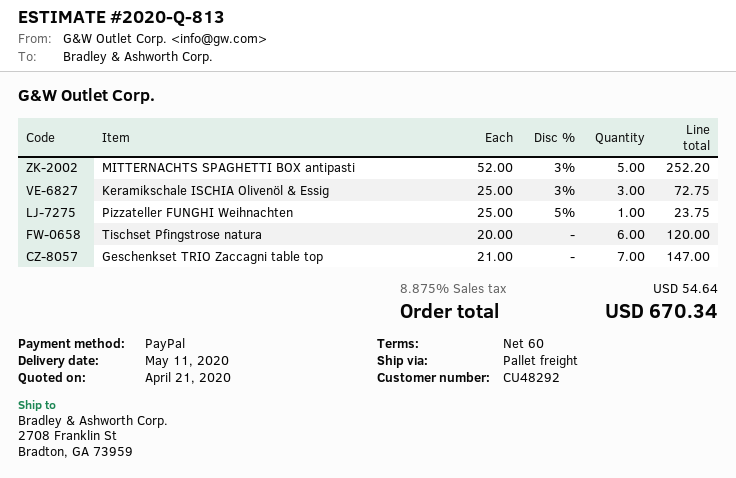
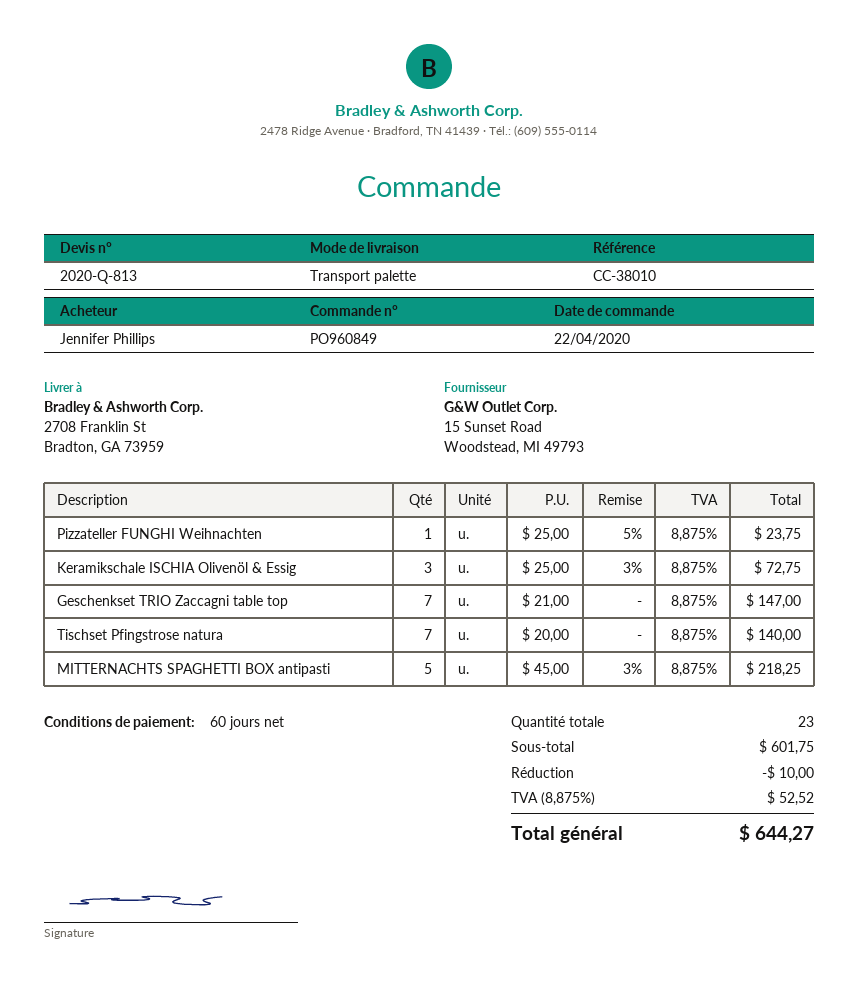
MITTERNACHTS SPAGHETTI BOX antipasti: 5 x 52.00 - 3% = 252.20 -> 5 x 45.00 - 3% = 218.25
Tischset Pfingstrose natura: 6 x 20.00 = 120.00 -> 7 x 20.00 = 140.00
discount: none -> 10.00
tax: 8.875% = 54.64 -> 8.875% = 52.52
total: 670.34 -> 644.27

